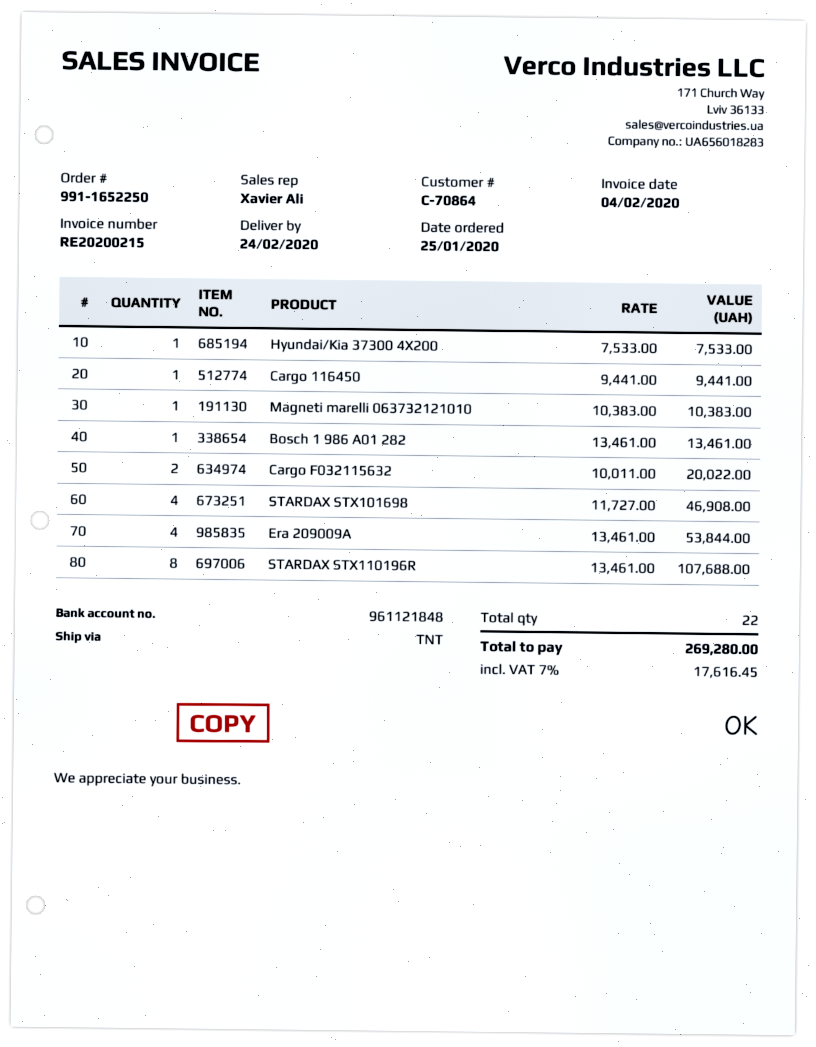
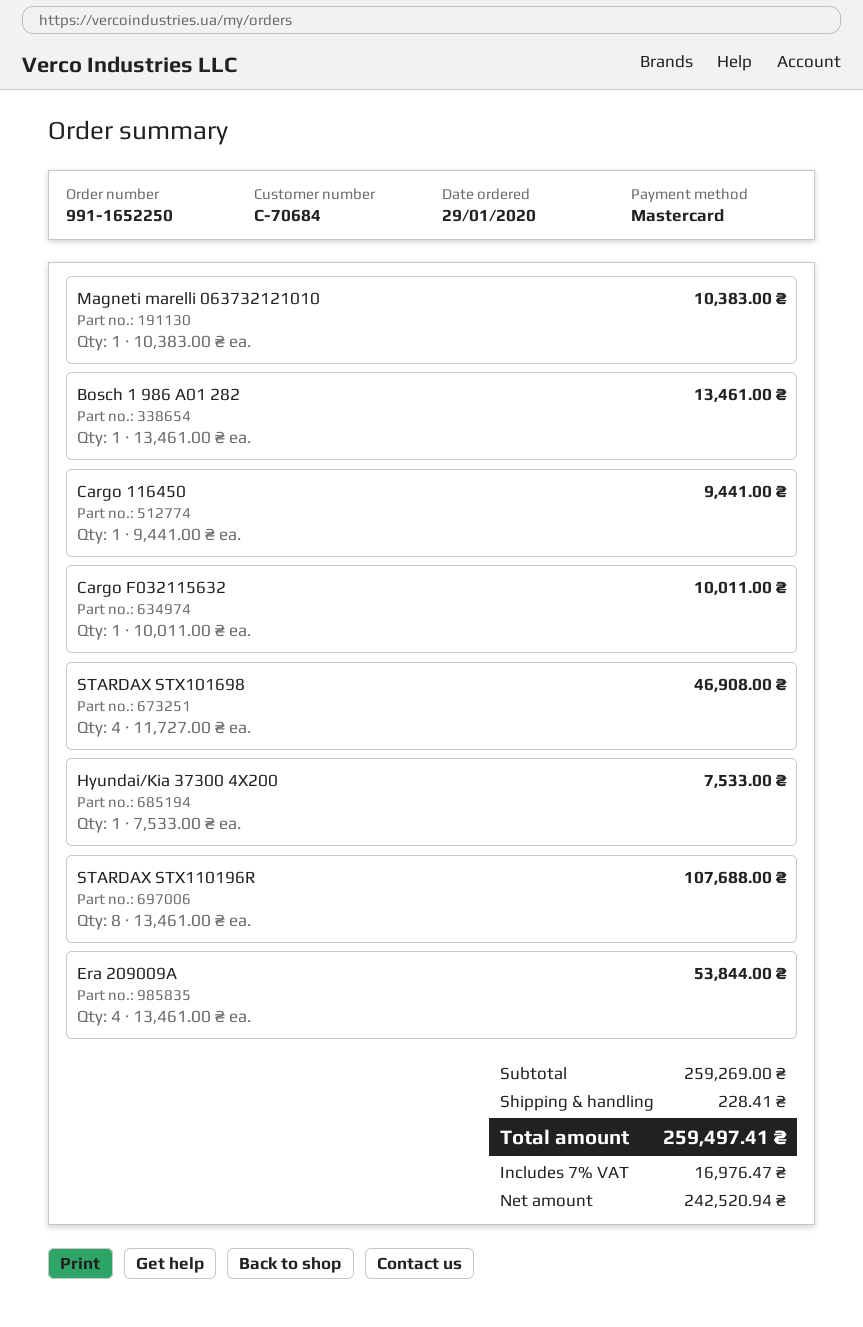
order date: 2020-01-25 -> 2020-01-29
customer number: C-70864 -> C-70684
Cargo F032115632: 2 x 10011.00 = 20022.00 -> 1 x 10011.00 = 10011.00
shipping: none -> 228.41
tax: 7% = 17616.45 -> 7% = 16976.47
total: 269280.00 -> 259497.41

